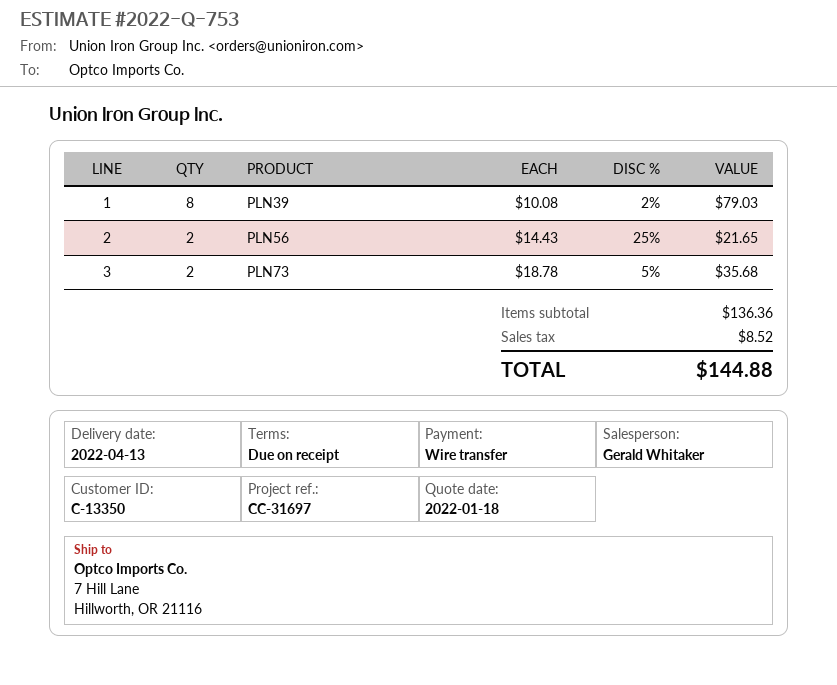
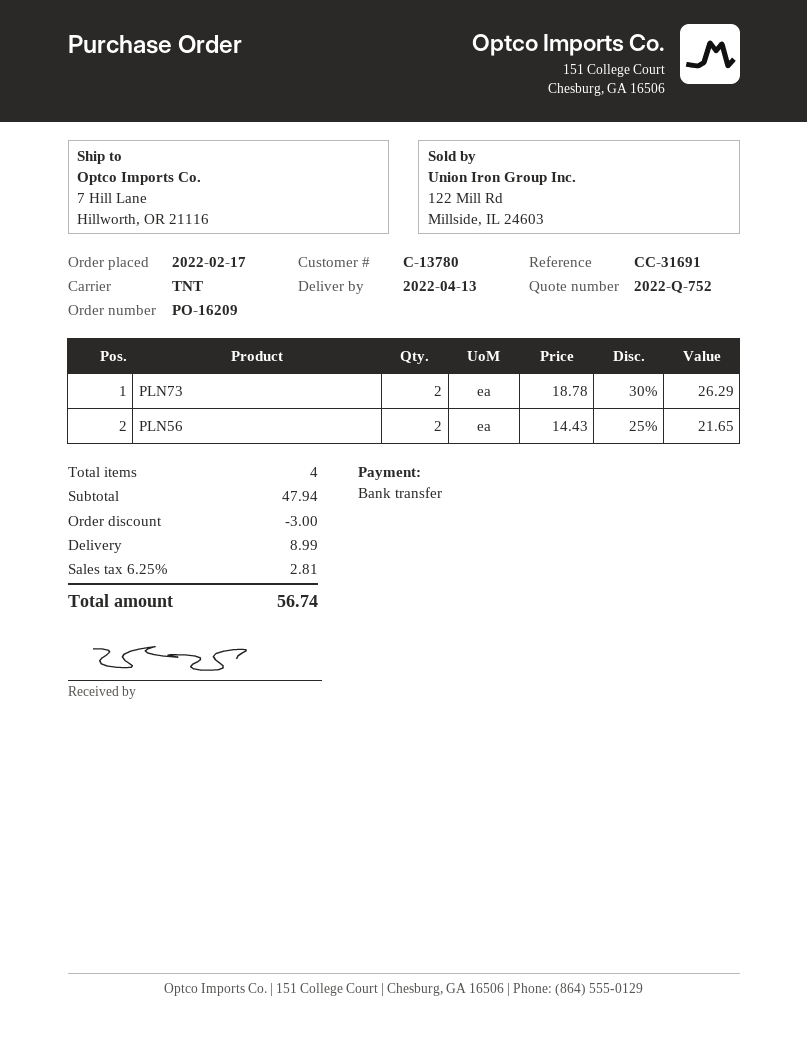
quote number: 2022-Q-753 -> 2022-Q-752
customer number: C-13350 -> C-13780
reference: CC-31697 -> CC-31691
PLN39: 8 x 10.08 - 2% = 79.03 -> none
PLN73: 2 x 18.78 - 5% = 35.68 -> 2 x 18.78 - 30% = 26.29
subtotal: 136.36 -> 47.94
discount: none -> 3.00
shipping: none -> 8.99
tax: 8.52 -> 2.81
total: 144.88 -> 56.74

